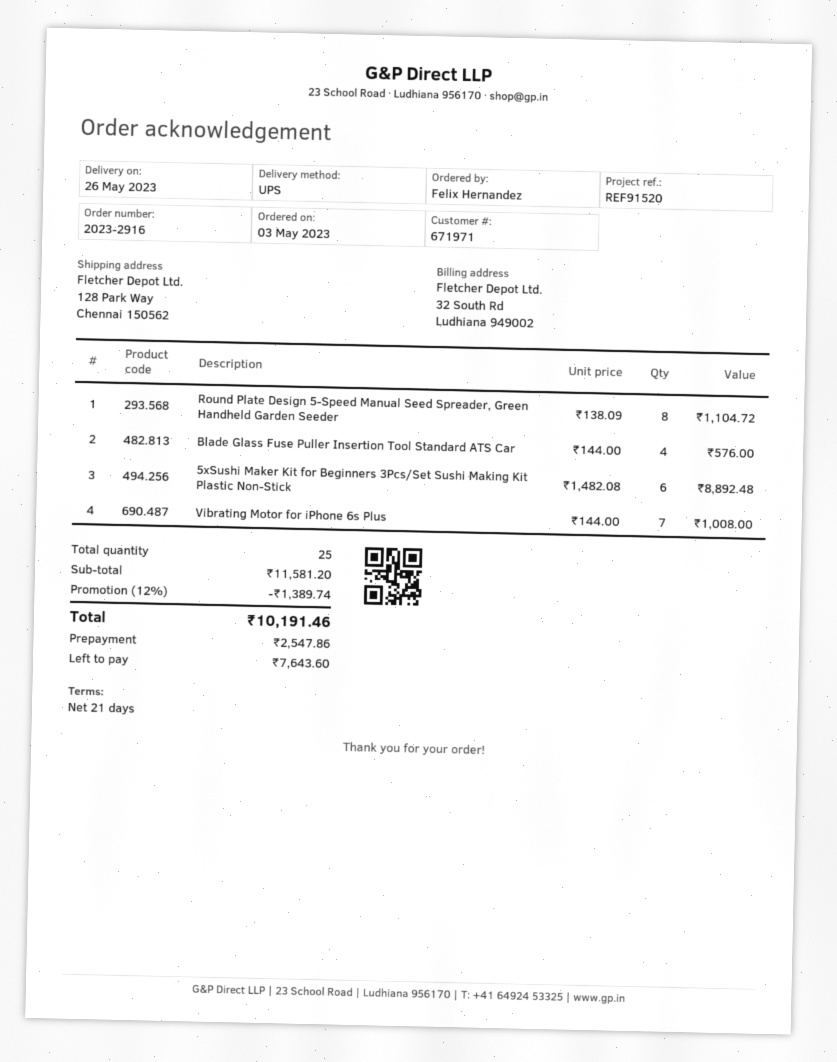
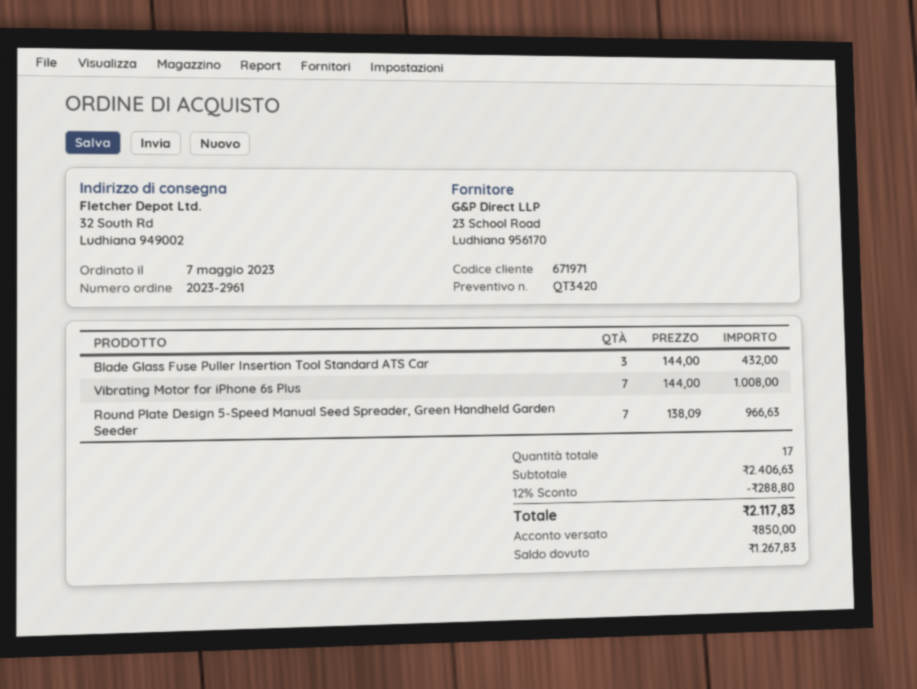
order number: 2023-2916 -> 2023-2961
order date: 2023-05-03 -> 2023-05-07
ship to: 128 Park Way, Chennai 150562 -> 32 South Rd, Ludhiana 949002
Round Plate Design 5-Speed Manual Seed Spreader, Green Handheld Garden Seeder: 8 x 138.09 = 1104.72 -> 7 x 138.09 = 966.63
Blade Glass Fuse Puller Insertion Tool Standard ATS Car: 4 x 144.00 = 576.00 -> 3 x 144.00 = 432.00
5xSushi Maker Kit for Beginners 3Pcs/Set Sushi Making Kit Plastic Non-Stick: 6 x 1482.08 = 8892.48 -> none
total quantity: 25 -> 17
subtotal: 11581.20 -> 2406.63
discount: 12% = 1389.74 -> 12% = 288.80
total: 10191.46 -> 2117.83
deposit: 2547.86 -> 850.00
balance: 7643.60 -> 1267.83

